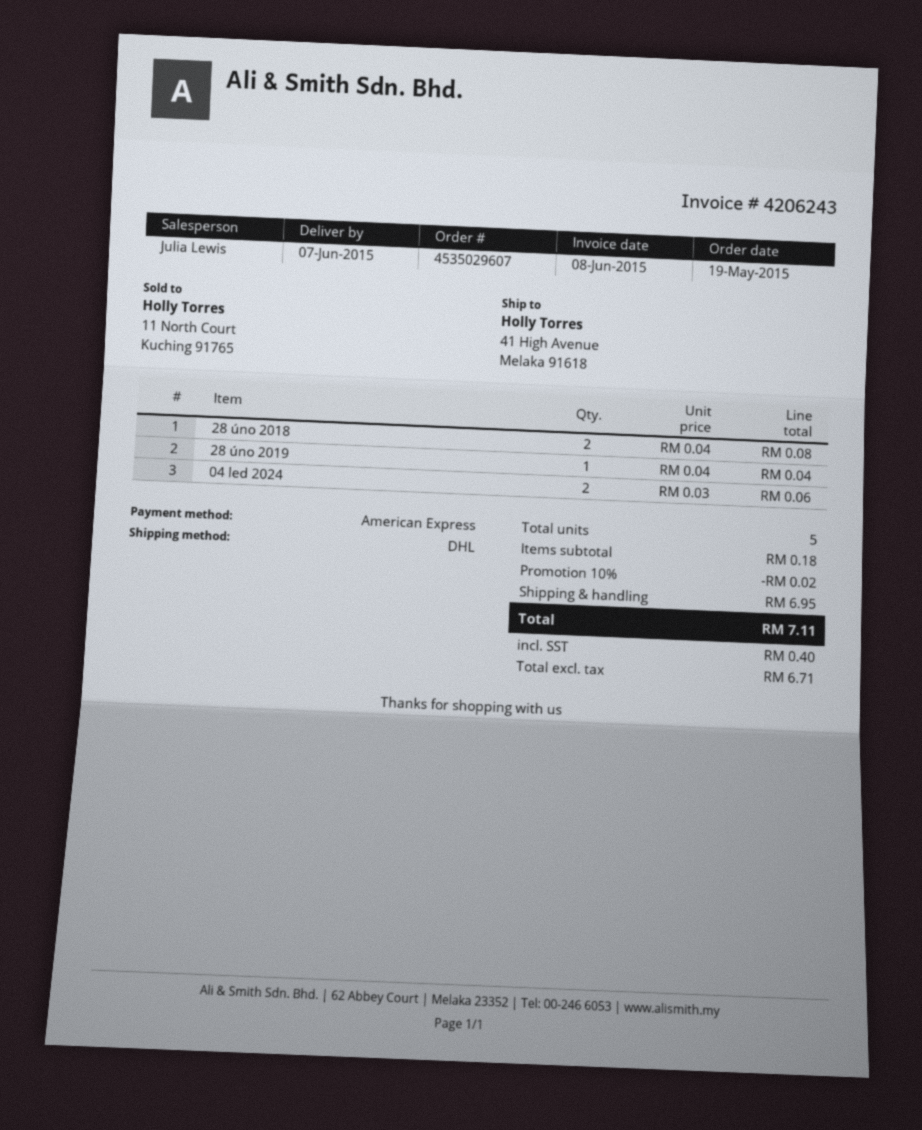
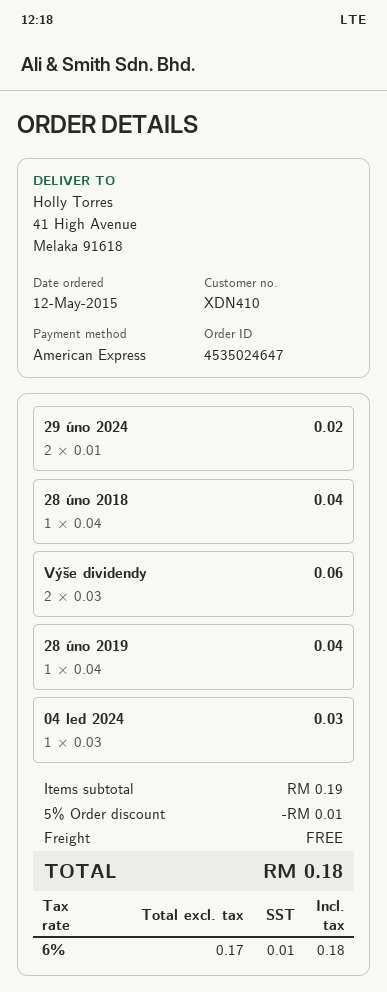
order number: 4535029607 -> 4535024647
order date: 2015-05-19 -> 2015-05-12
28 úno 2018: 2 x 0.04 = 0.08 -> 1 x 0.04 = 0.04
04 led 2024: 2 x 0.03 = 0.06 -> 1 x 0.03 = 0.03
29 úno 2024: none -> 2 x 0.01 = 0.02
Výše dividendy: none -> 2 x 0.03 = 0.06
subtotal: 0.18 -> 0.19
discount: 10% = 0.02 -> 5% = 0.01
shipping: 6.95 -> 0.00
net: 6.71 -> 0.17
tax: 0.40 -> 0.01
total: 7.11 -> 0.18

